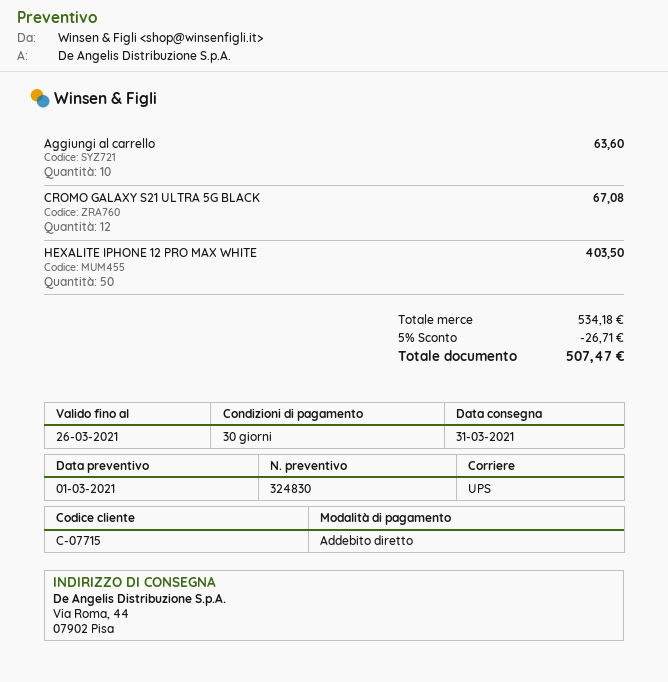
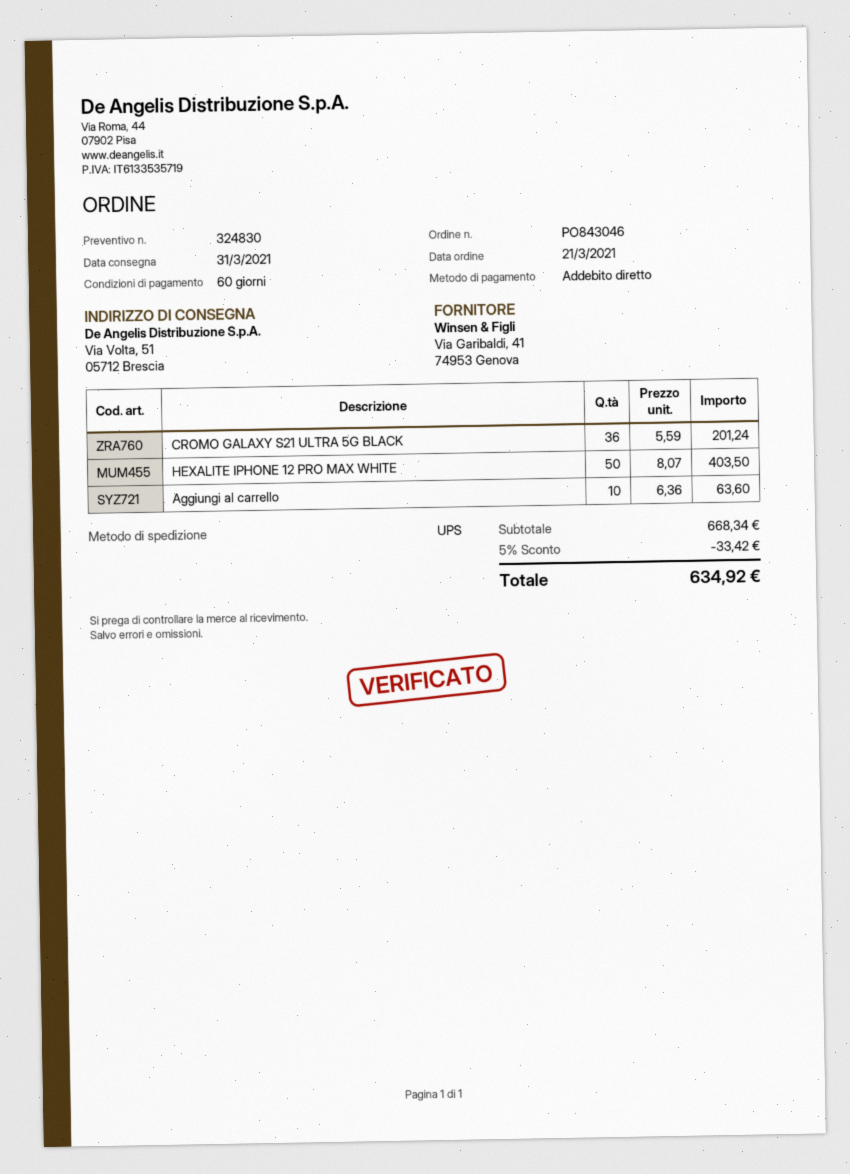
payment terms: 30 days -> 60 days
ship to: Via Roma, 44, 07902 Pisa -> Via Volta, 51, 05712 Brescia
CROMO GALAXY S21 ULTRA 5G BLACK: 12 for 67.08 -> 36 for 201.24
subtotal: 534.18 -> 668.34
discount: 5% = 26.71 -> 5% = 33.42
total: 507.47 -> 634.92

